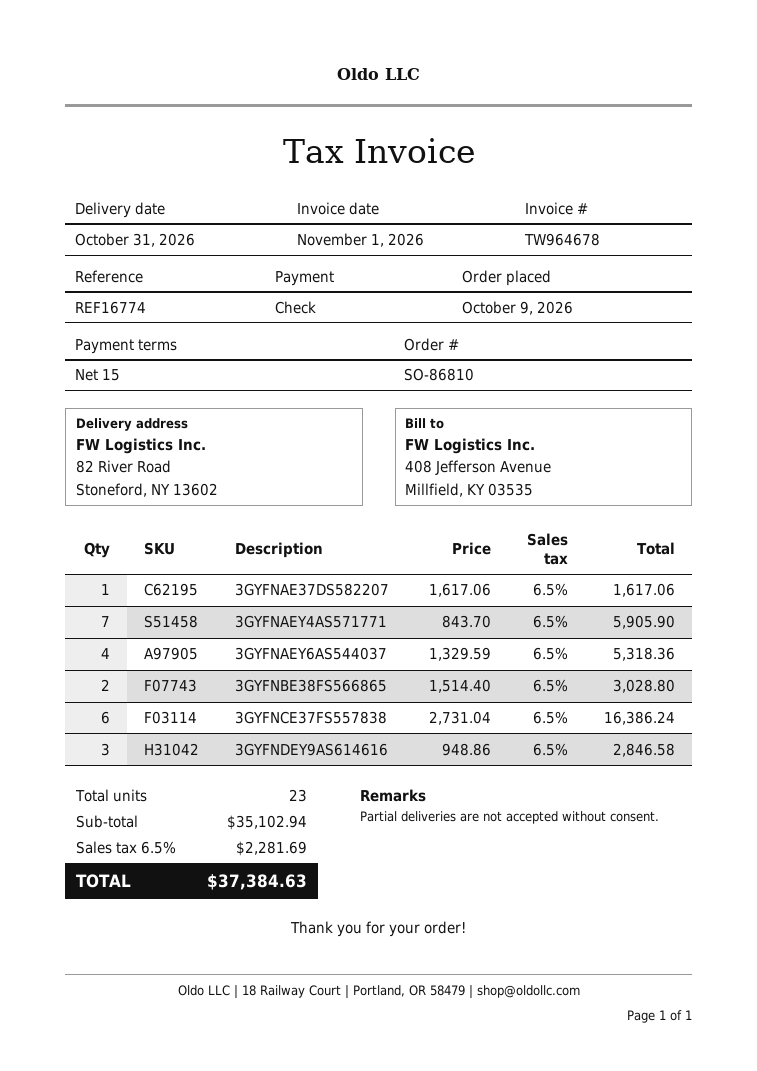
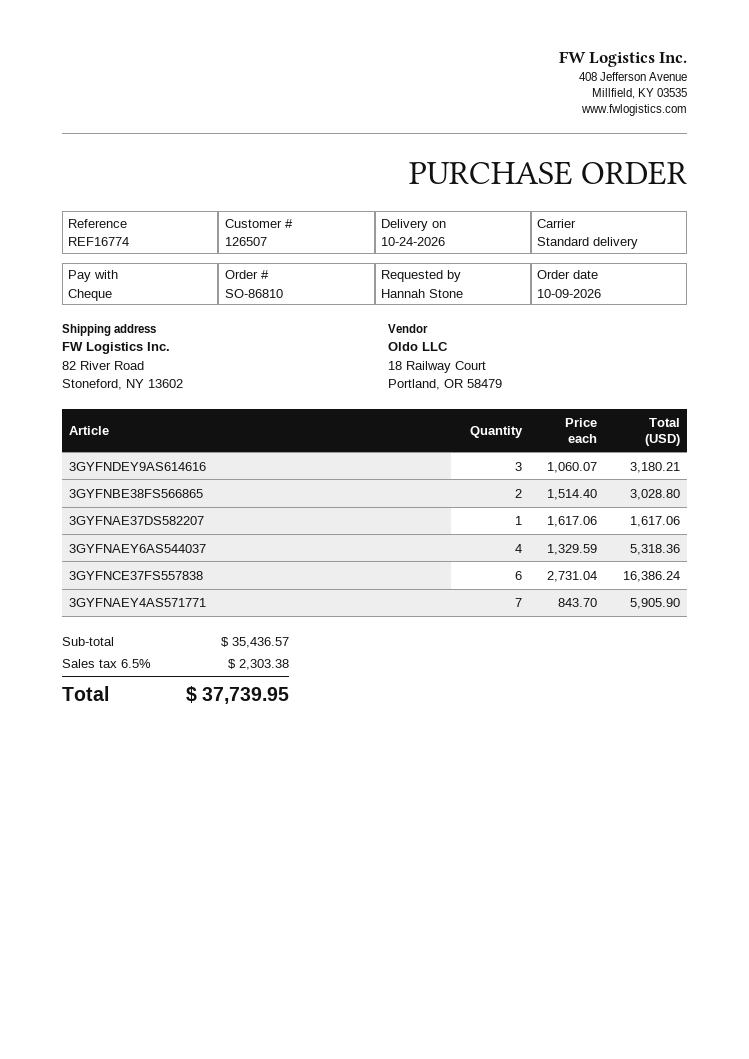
delivery date: 2026-10-31 -> 2026-10-24
3GYFNDEY9AS614616: 3 x 948.86 = 2846.58 -> 3 x 1060.07 = 3180.21
subtotal: 35102.94 -> 35436.57
tax: 6.5% = 2281.69 -> 6.5% = 2303.38
total: 37384.63 -> 37739.95

